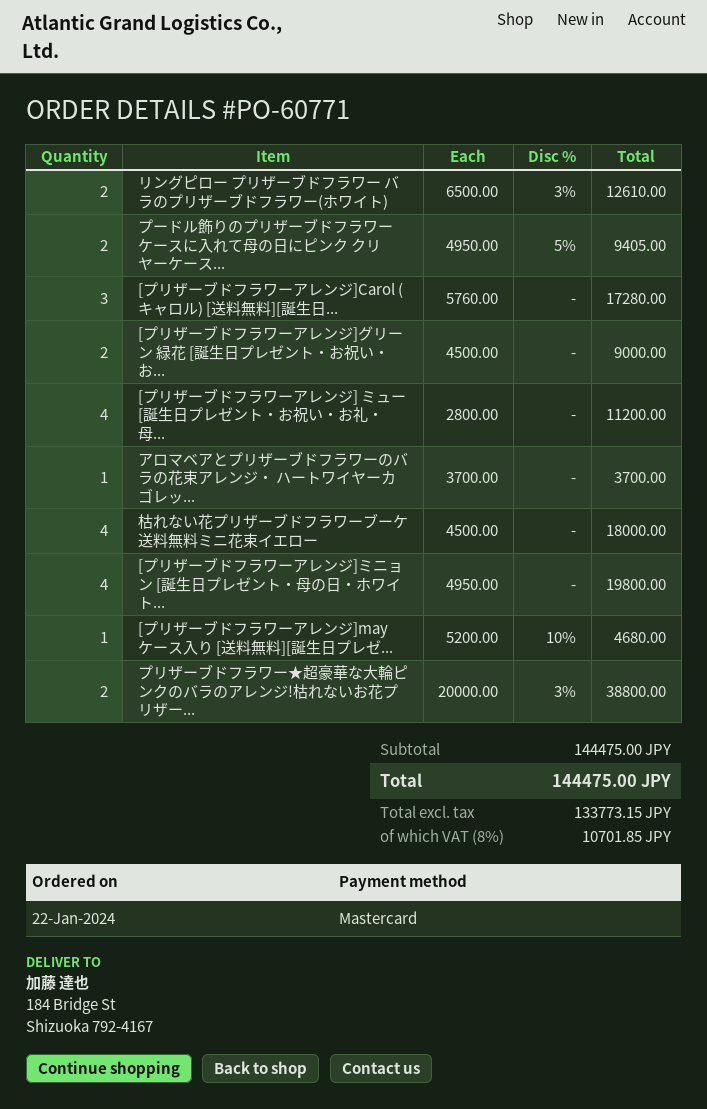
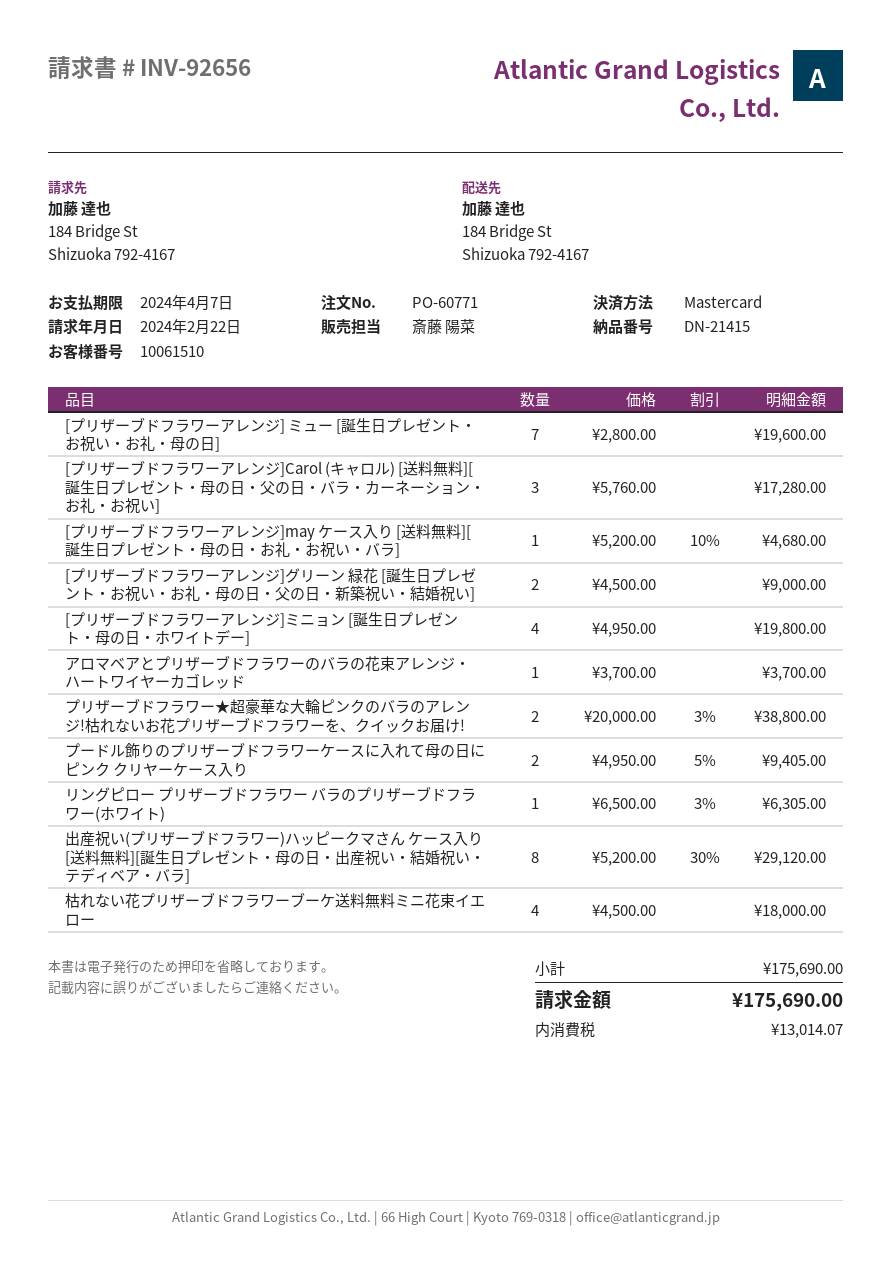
リングピロー プリザーブドフラワー バラのプリザーブドフラワー(ホワイト): 2 x 6500.00 - 3% = 12610.00 -> 1 x 6500.00 - 3% = 6305.00
[プリザーブドフラワーアレンジ] ミュー [誕生日プレゼント・お祝い・お礼・母...: 4 x 2800.00 = 11200.00 -> 7 x 2800.00 = 19600.00
出産祝い(プリザーブドフラワー)ハッピークマさん ケース入り [送料無料][誕生日プレゼント・母の日・出産祝い・結婚祝い・テディベア・バラ]: none -> 8 x 5200.00 - 30% = 29120.00
subtotal: 144475.00 -> 175690.00
tax: 10701.85 -> 13014.07
total: 144475.00 -> 175690.00

